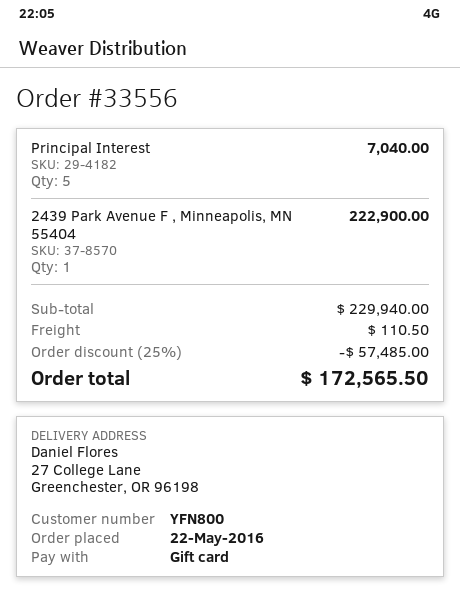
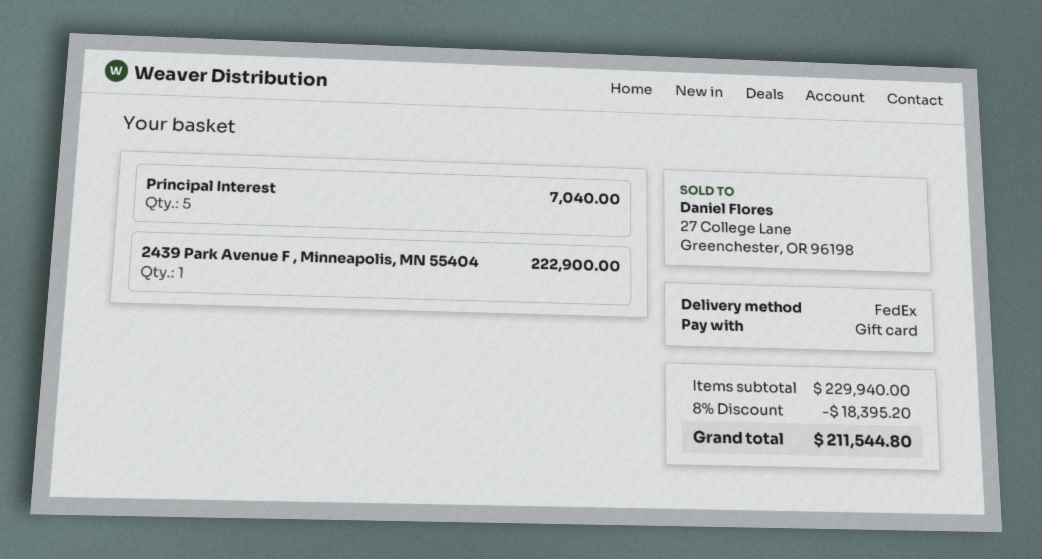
discount: 25% = 57485.00 -> 8% = 18395.20
shipping: 110.50 -> none
total: 172565.50 -> 211544.80

